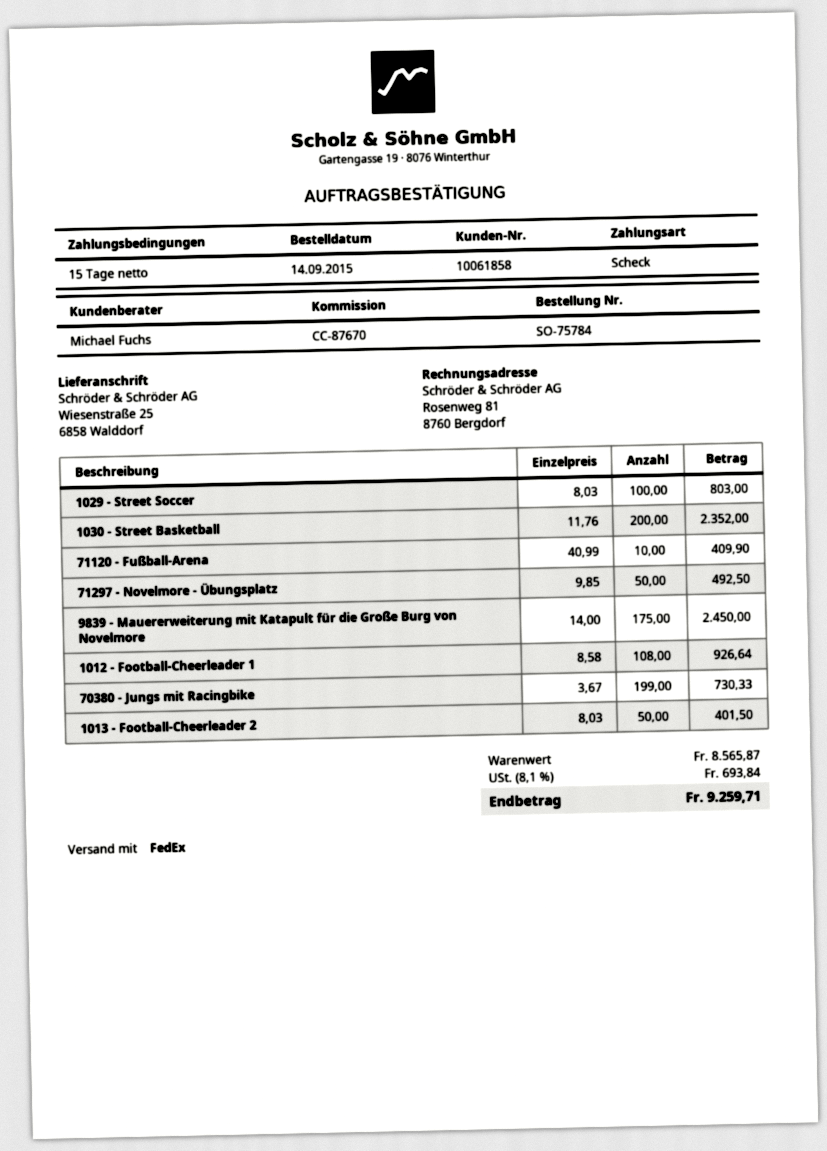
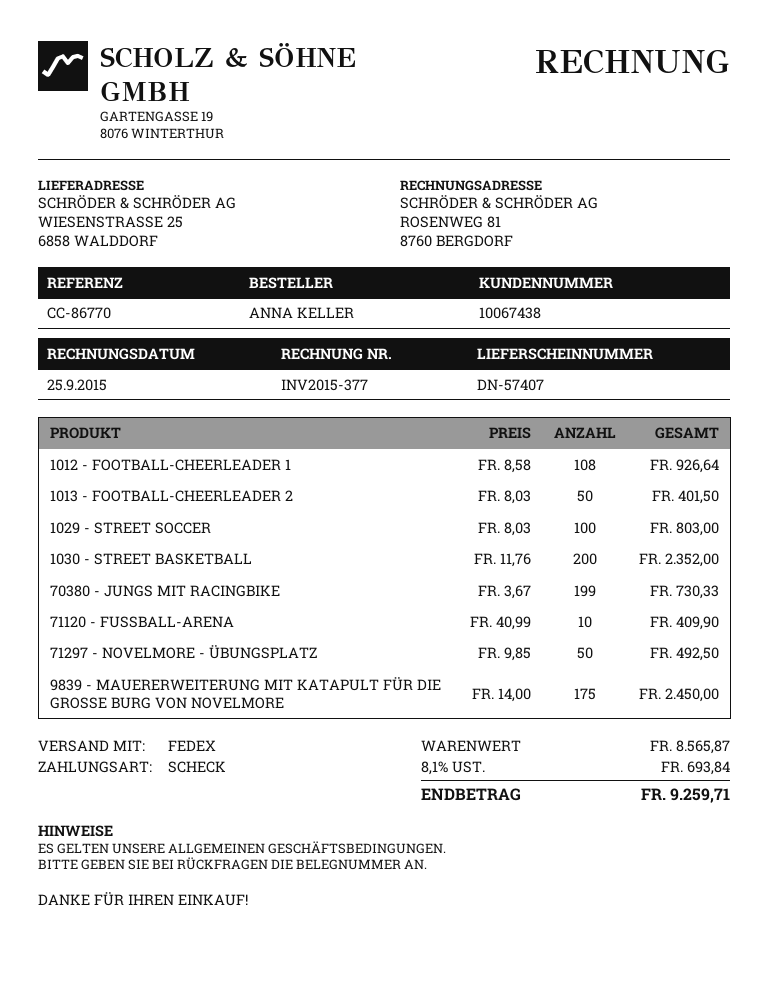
customer number: 10061858 -> 10067438
reference: CC-87670 -> CC-86770

